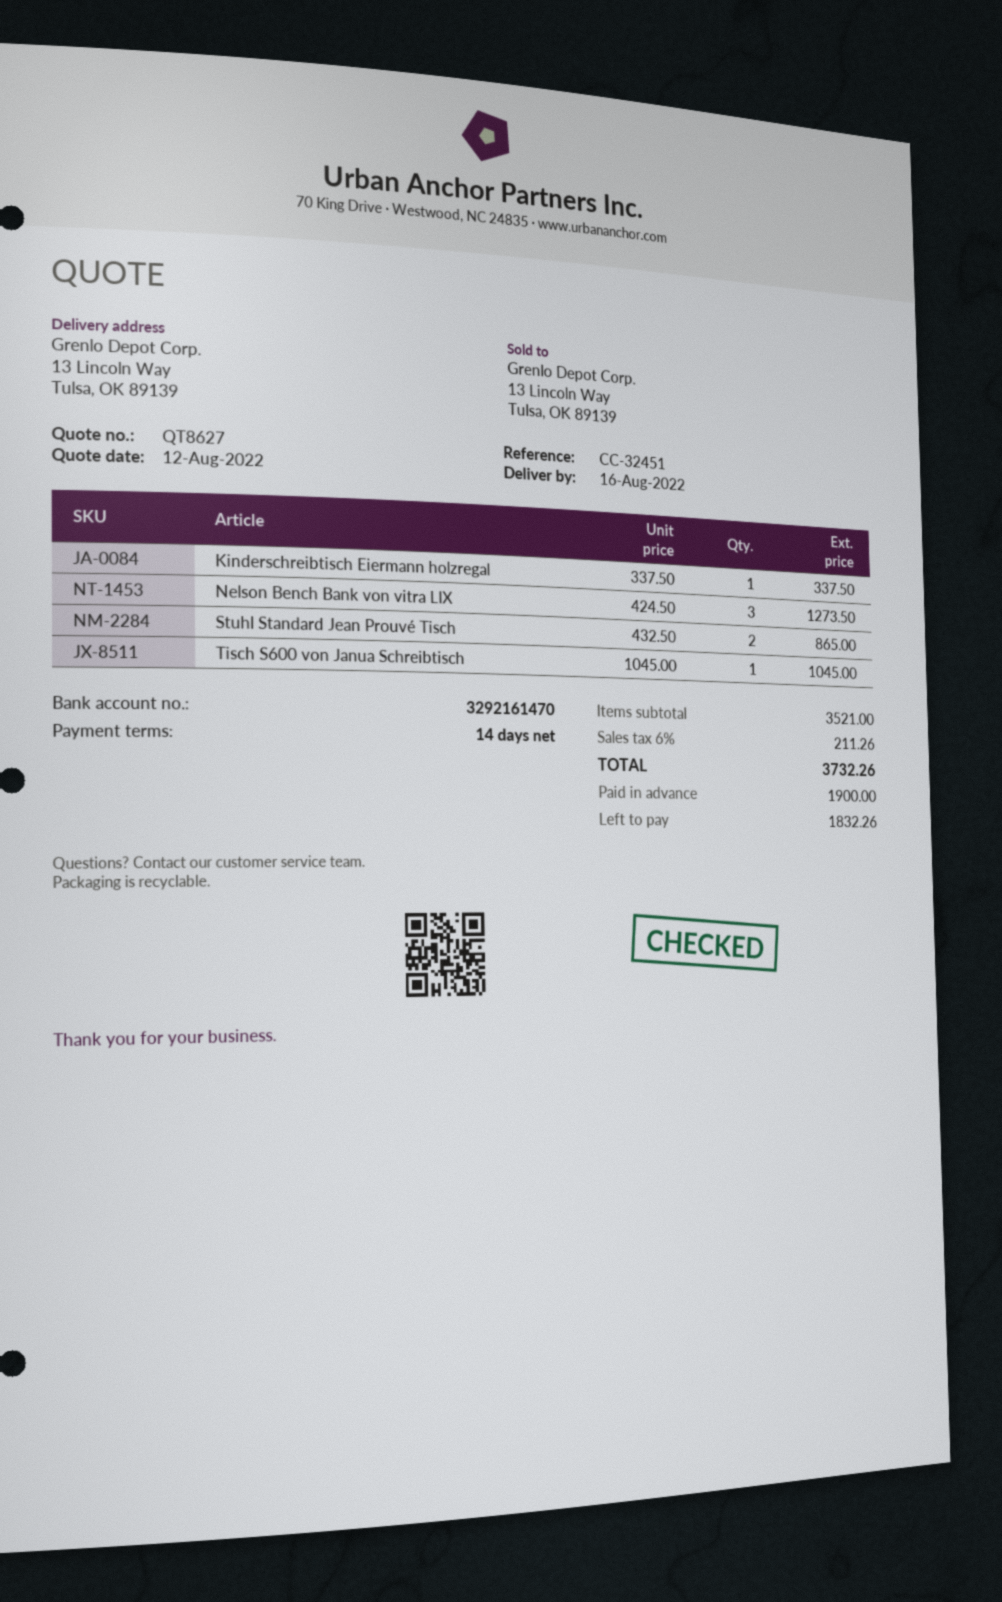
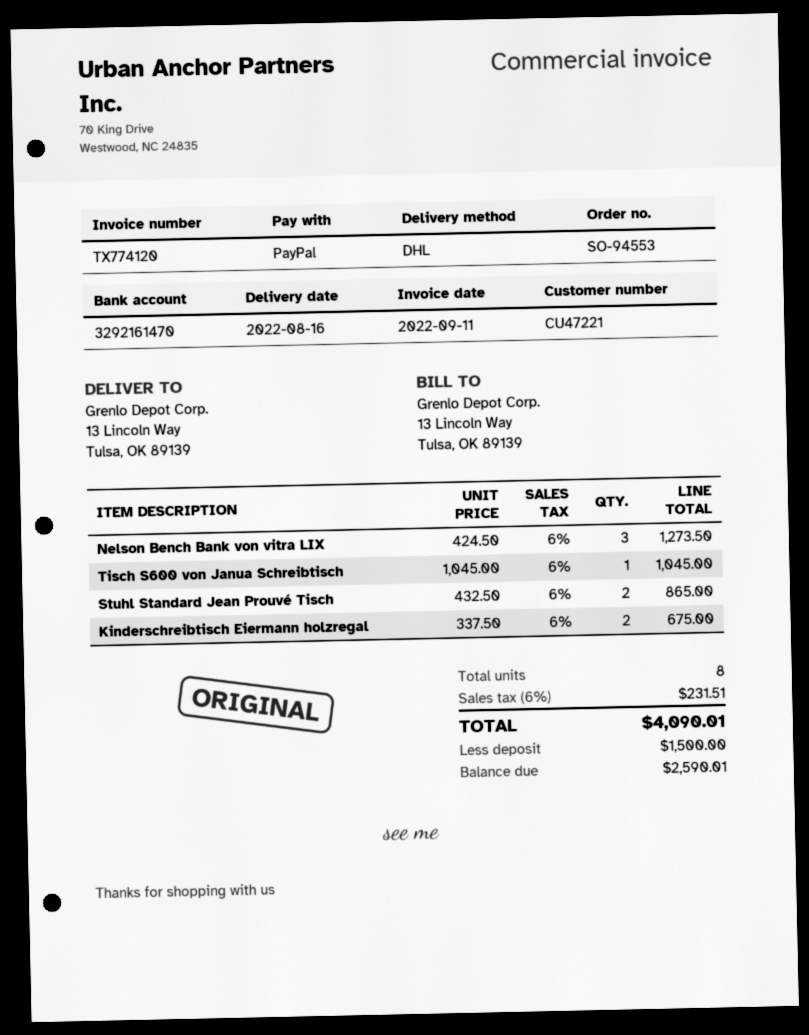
Kinderschreibtisch Eiermann holzregal: 1 x 337.50 = 337.50 -> 2 x 337.50 = 675.00
tax: 6% = 211.26 -> 6% = 231.51
total: 3732.26 -> 4090.01
deposit: 1900.00 -> 1500.00
balance: 1832.26 -> 2590.01

